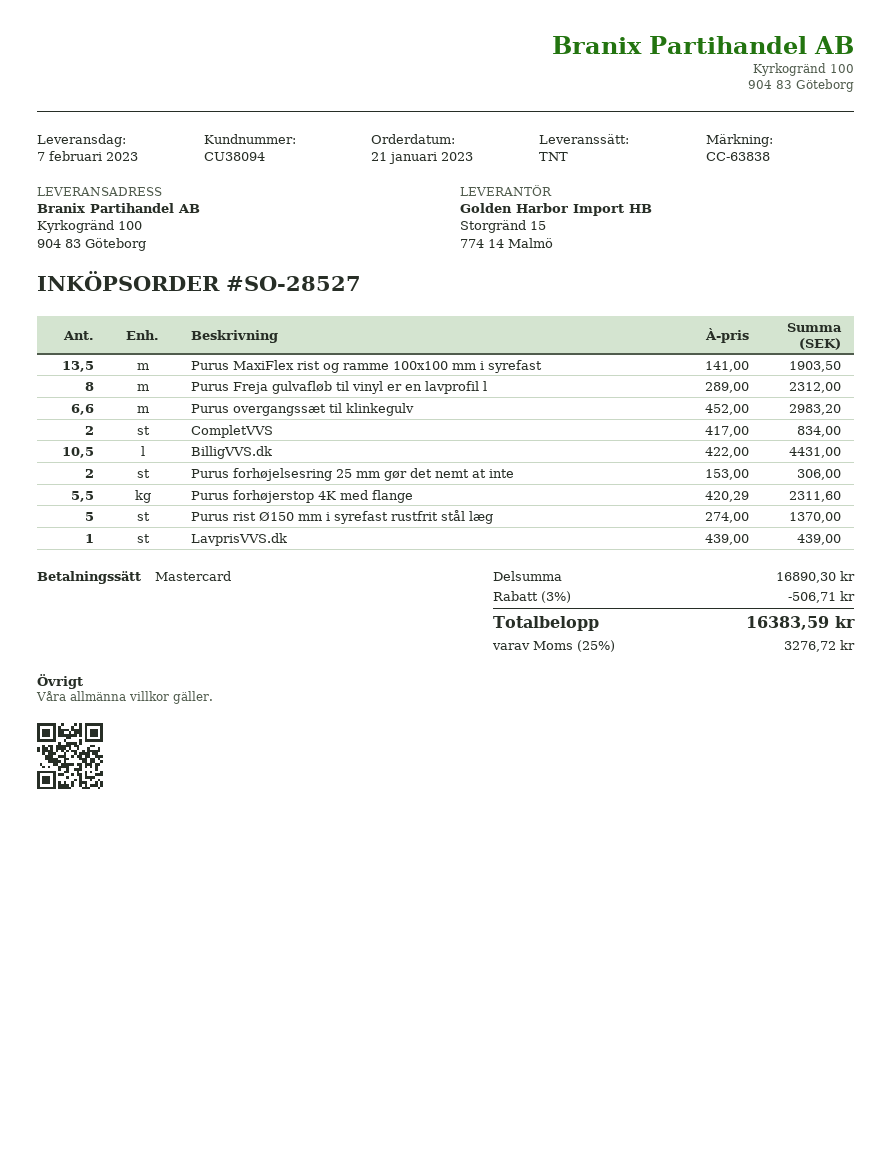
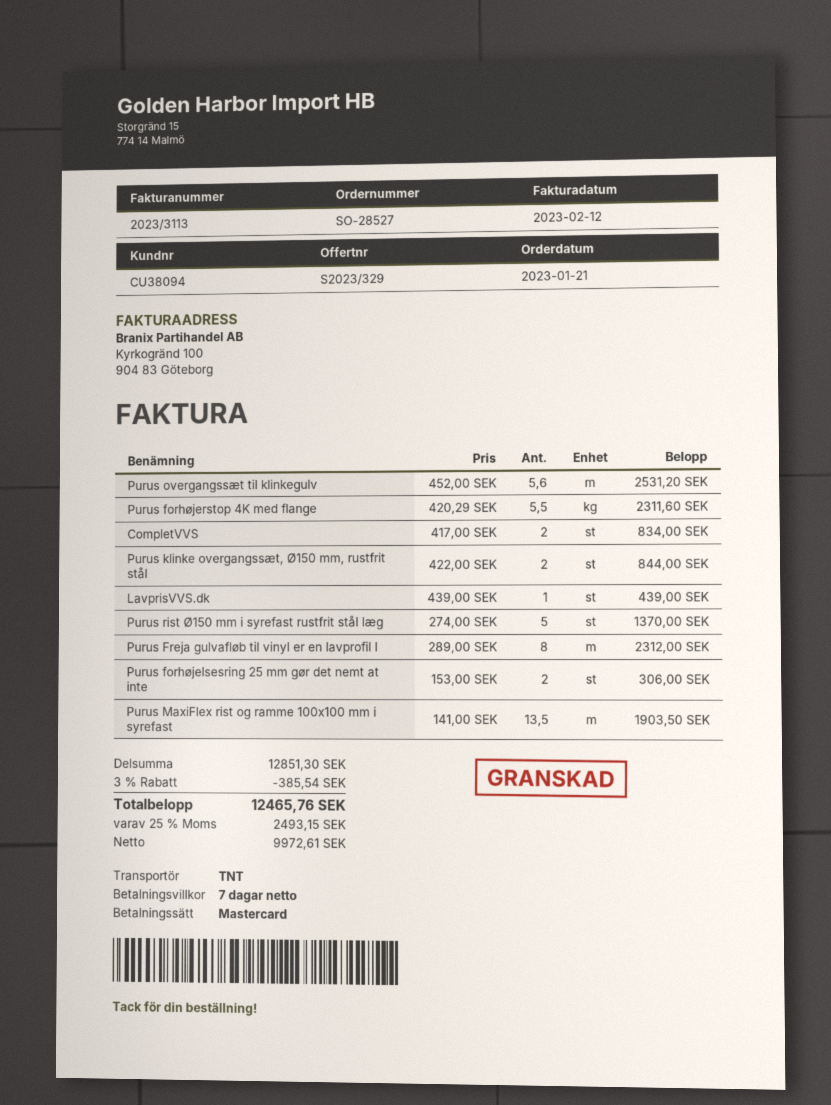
Purus overgangssæt til klinkegulv: 6.6 x 452.00 = 2983.20 -> 5.6 x 452.00 = 2531.20
BilligVVS.dk: 10.5 x 422.00 = 4431.00 -> none
Purus klinke overgangssæt, Ø150 mm, rustfrit stål: none -> 2 x 422.00 = 844.00
subtotal: 16890.30 -> 12851.30
discount: 3% = 506.71 -> 3% = 385.54
tax: 25% = 3276.72 -> 25% = 2493.15
total: 16383.59 -> 12465.76

